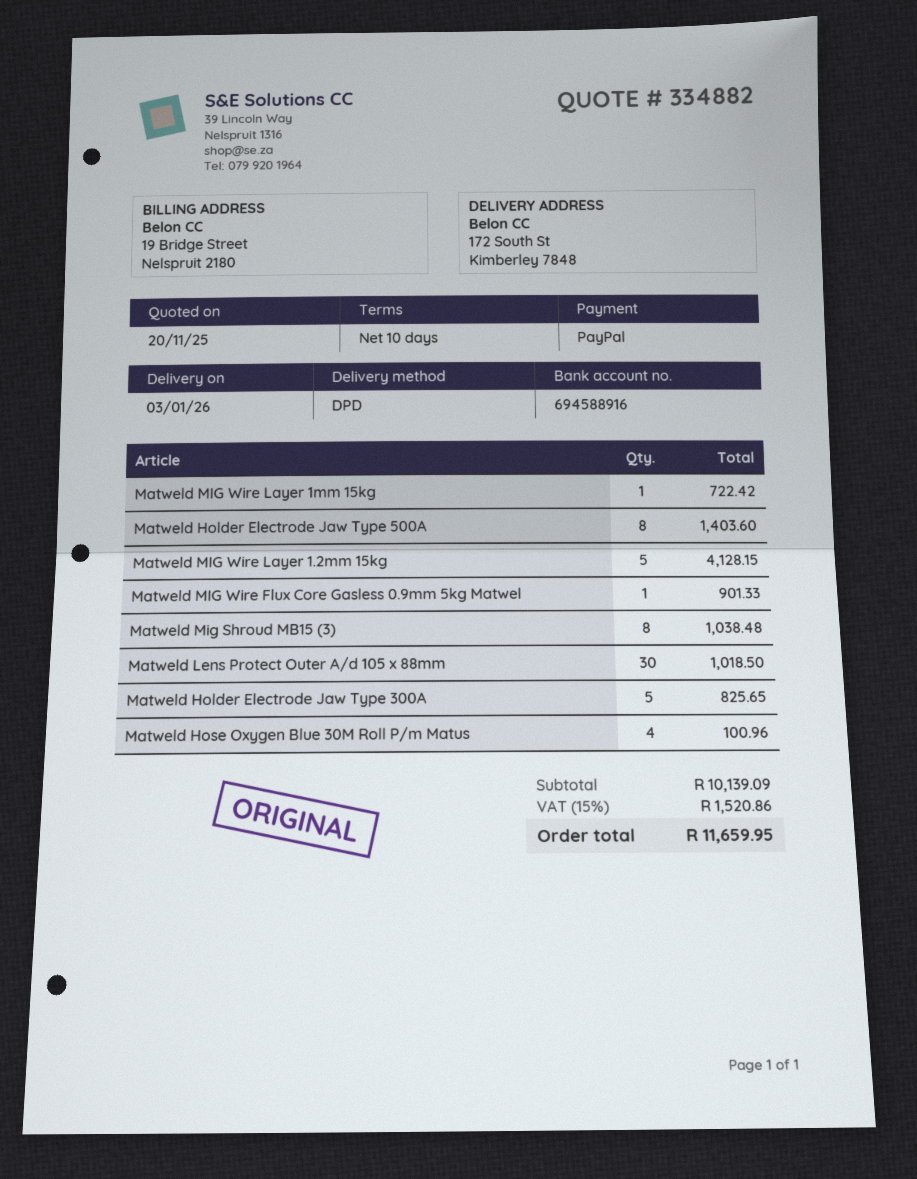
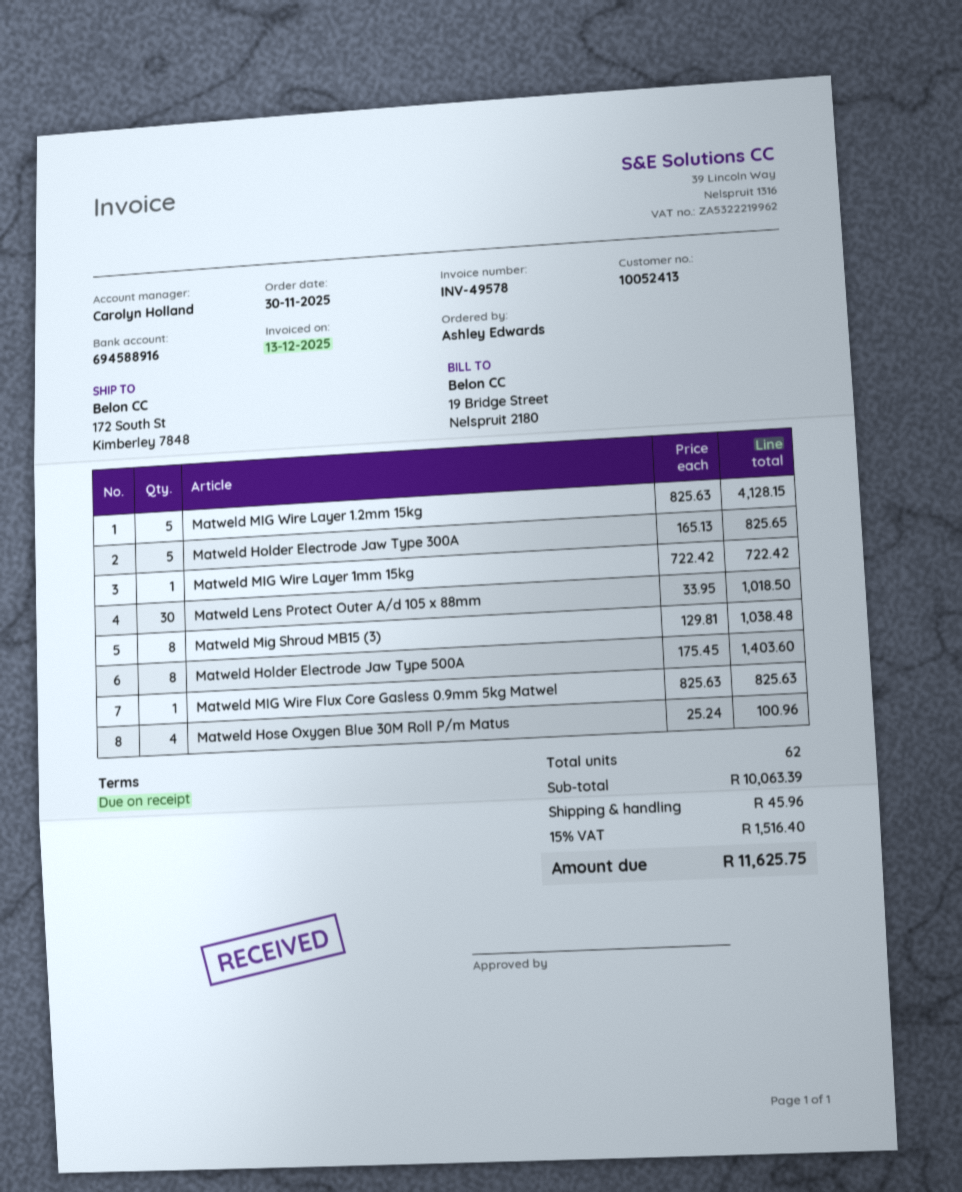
payment terms: 10 days -> on receipt
Matweld MIG Wire Flux Core Gasless 0.9mm 5kg Matwel: 1 for 901.33 -> 1 for 825.63
subtotal: 10139.09 -> 10063.39
shipping: none -> 45.96
tax: 15% = 1520.86 -> 15% = 1516.40
total: 11659.95 -> 11625.75

